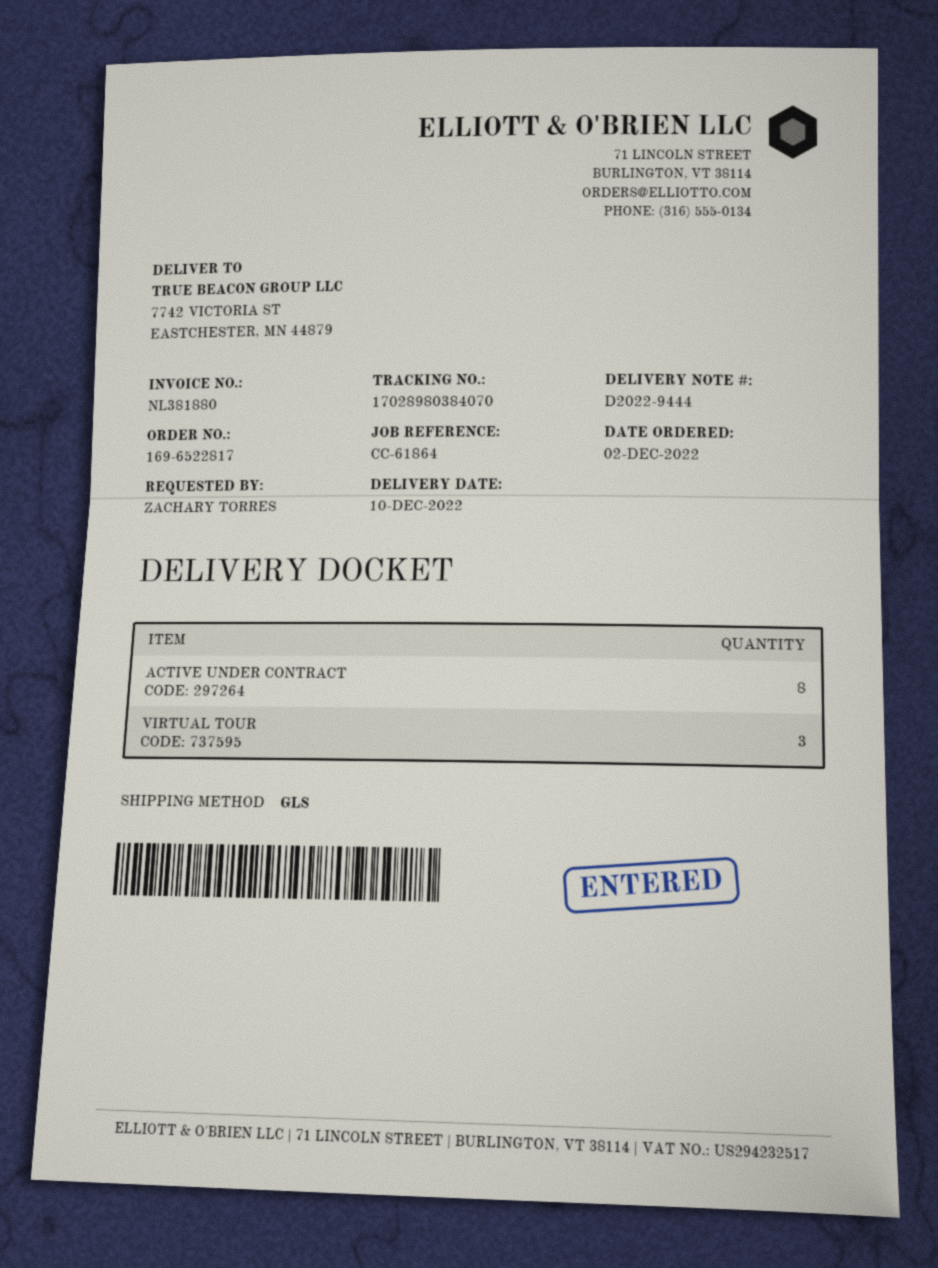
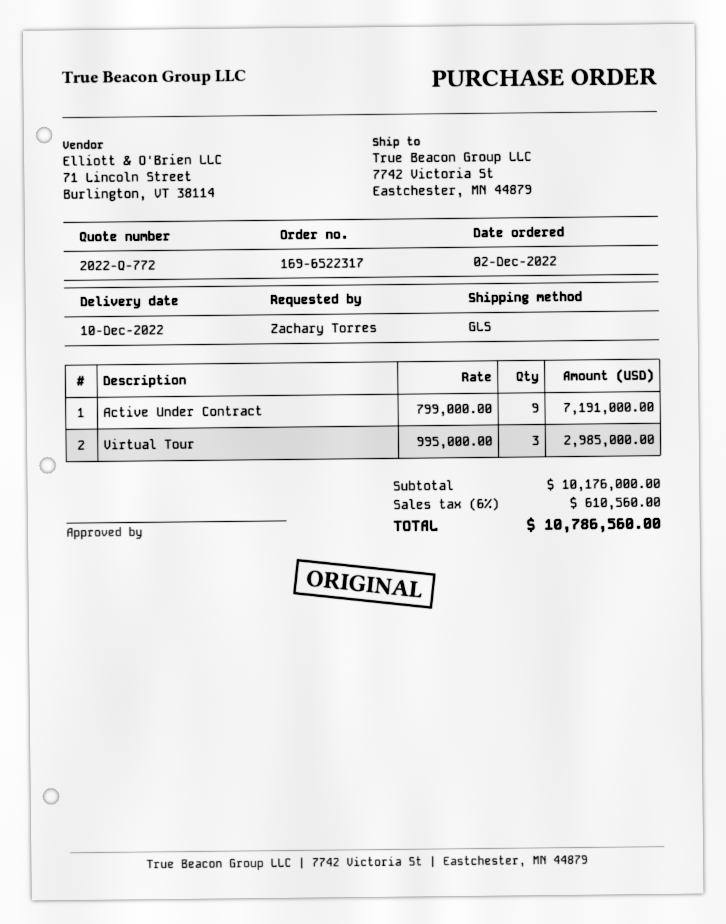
order number: 169-6522817 -> 169-6522317
ACTIVE UNDER CONTRACT: 8 -> 9

